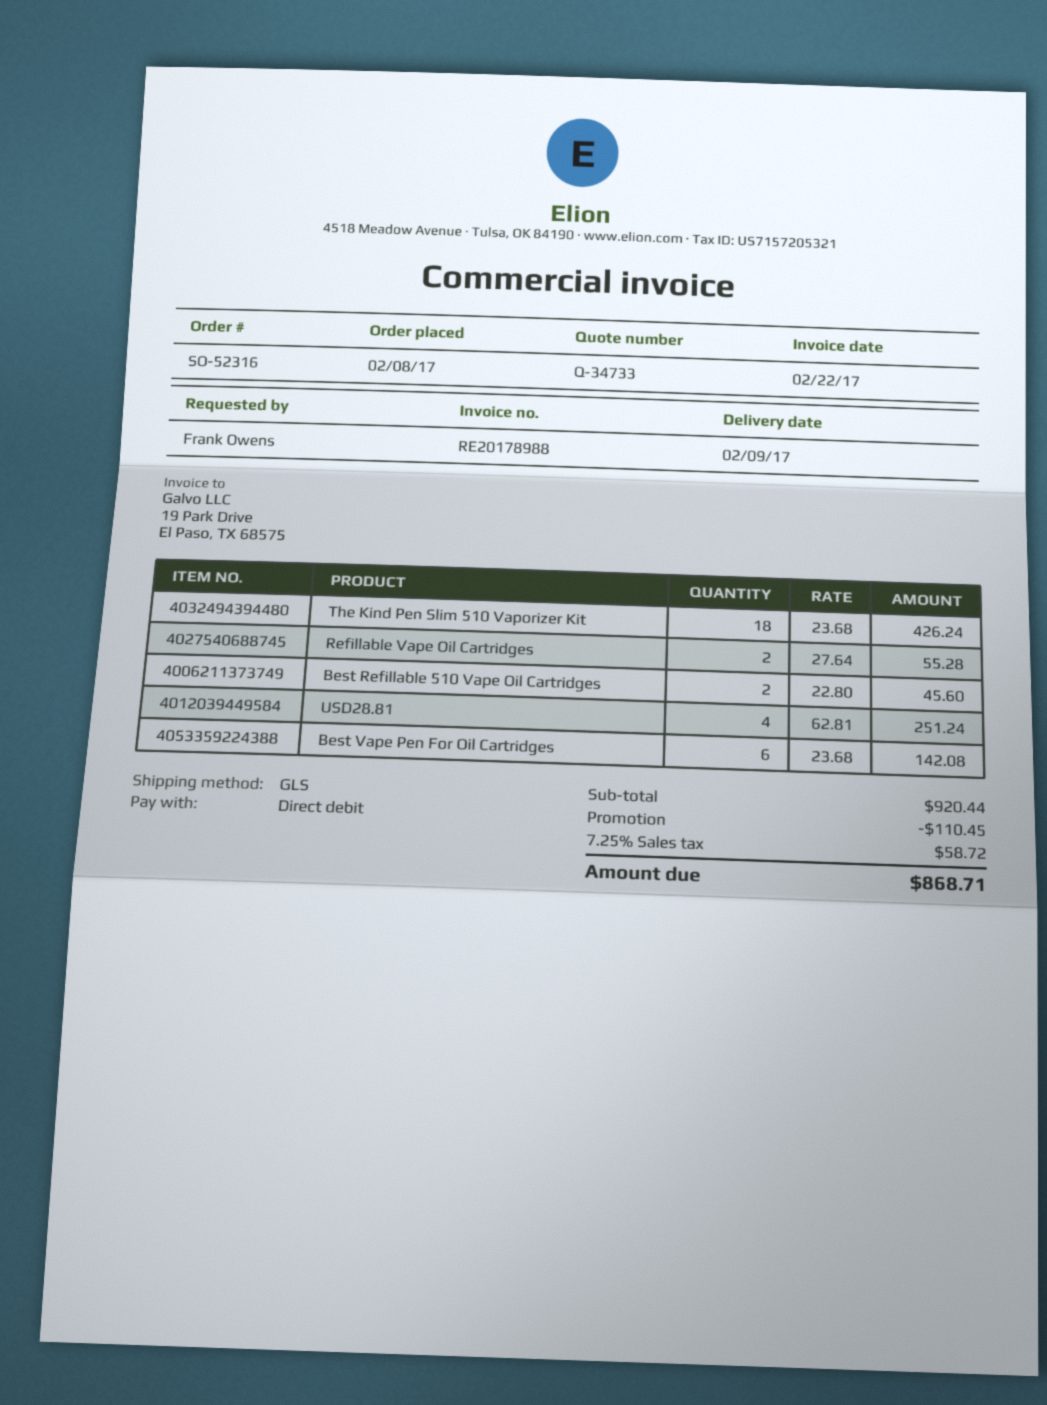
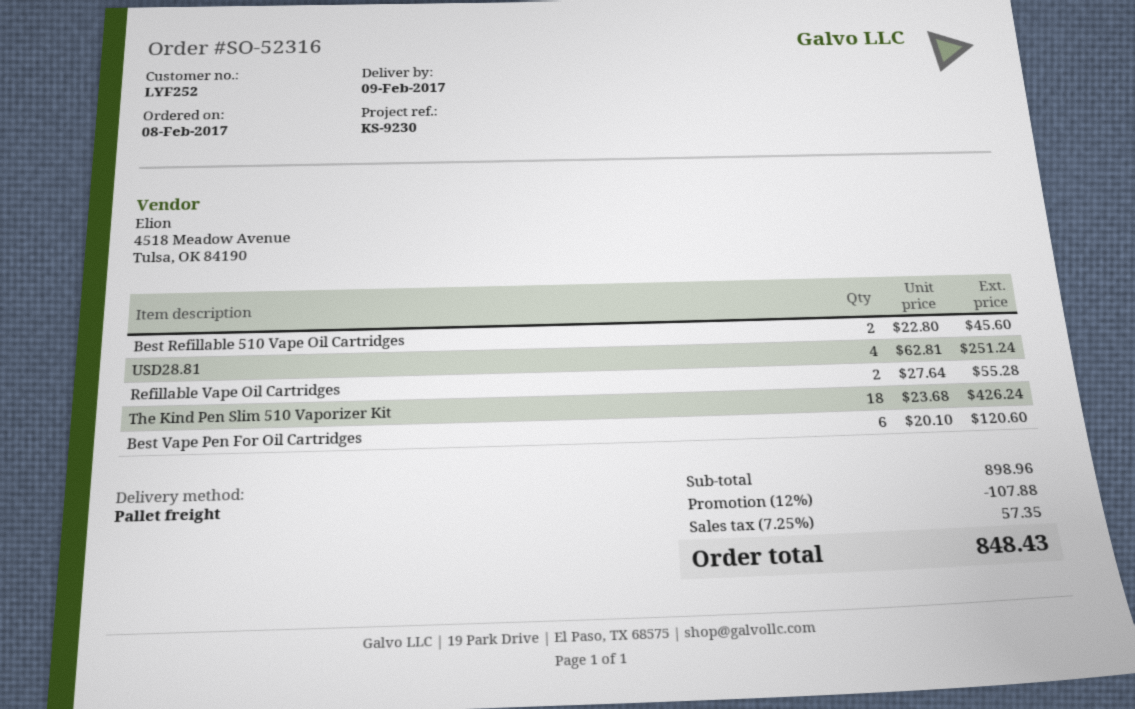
shipping method: GLS -> pallet freight
Best Vape Pen For Oil Cartridges: 6 x 23.68 = 142.08 -> 6 x 20.10 = 120.60
subtotal: 920.44 -> 898.96
discount: 110.45 -> 107.88
tax: 7.25% = 58.72 -> 7.25% = 57.35
total: 868.71 -> 848.43

